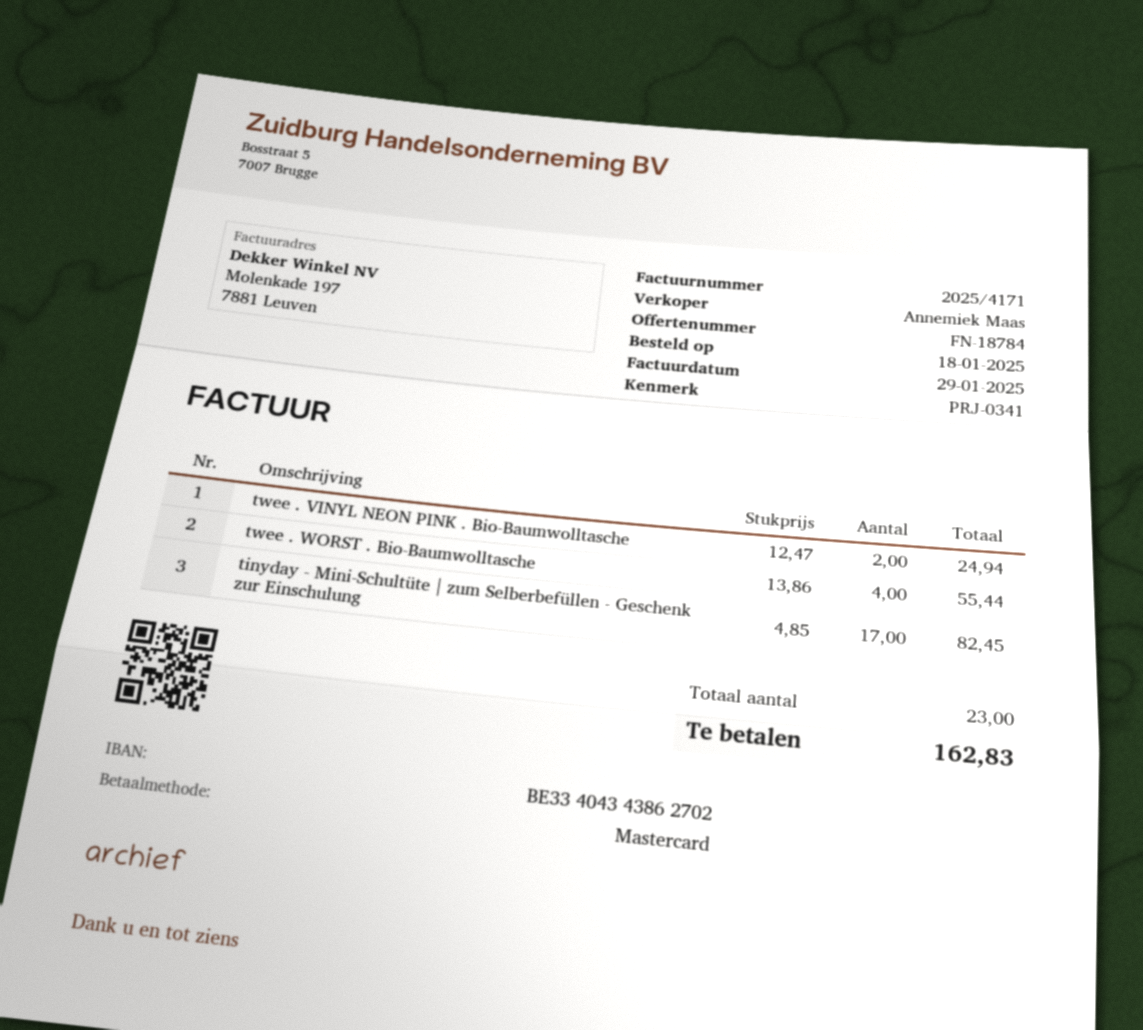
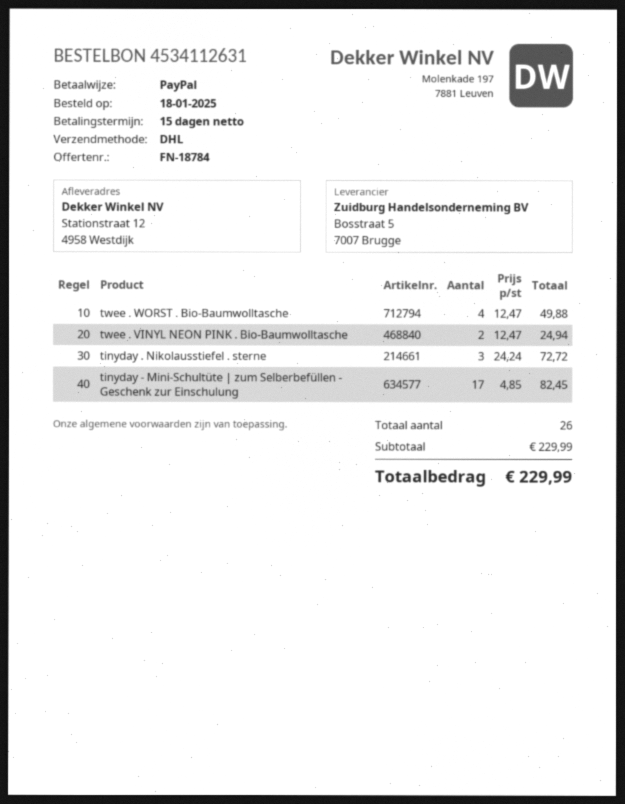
payment method: Mastercard -> PayPal
twee . WORST . Bio-Baumwolltasche: 4 x 13.86 = 55.44 -> 4 x 12.47 = 49.88
tinyday . Nikolausstiefel . sterne: none -> 3 x 24.24 = 72.72
total quantity: 23 -> 26
total: 162.83 -> 229.99

